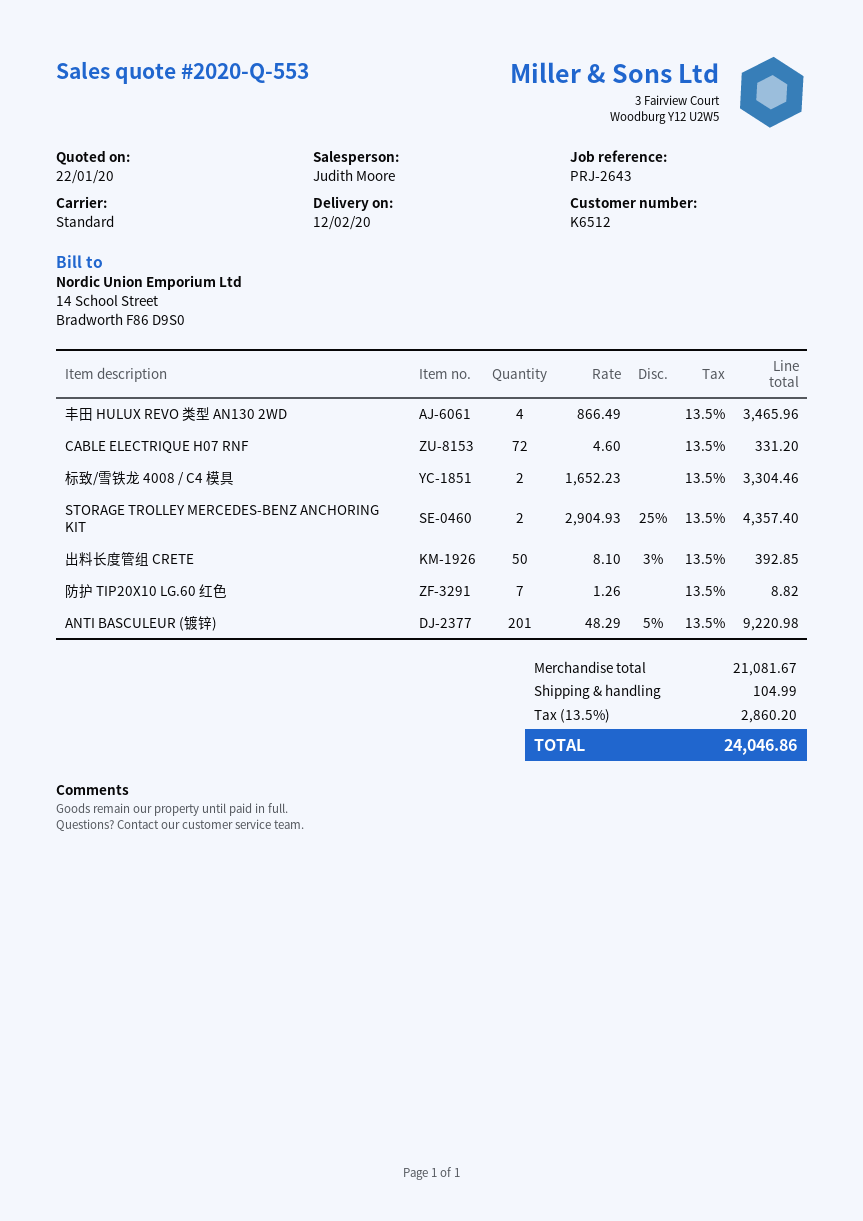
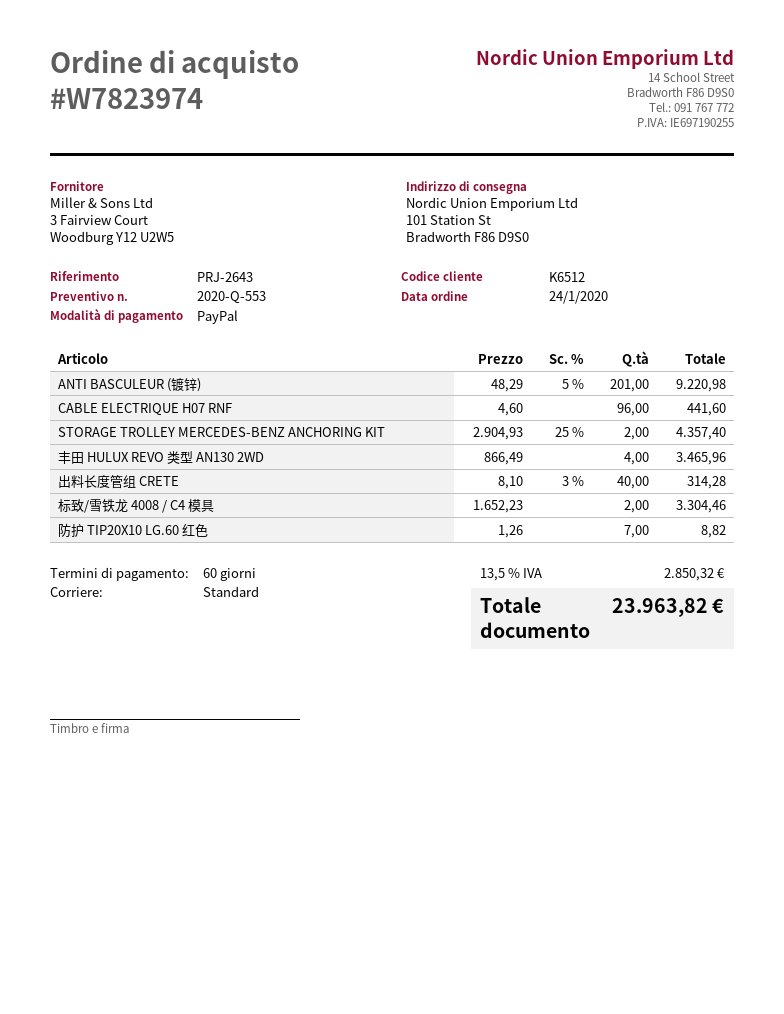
CABLE ELECTRIQUE H07 RNF: 72 x 4.60 = 331.20 -> 96 x 4.60 = 441.60
出料长度管组 CRETE: 50 x 8.10 - 3% = 392.85 -> 40 x 8.10 - 3% = 314.28
shipping: 104.99 -> none
tax: 13.5% = 2860.20 -> 13.5% = 2850.32
total: 24046.86 -> 23963.82

